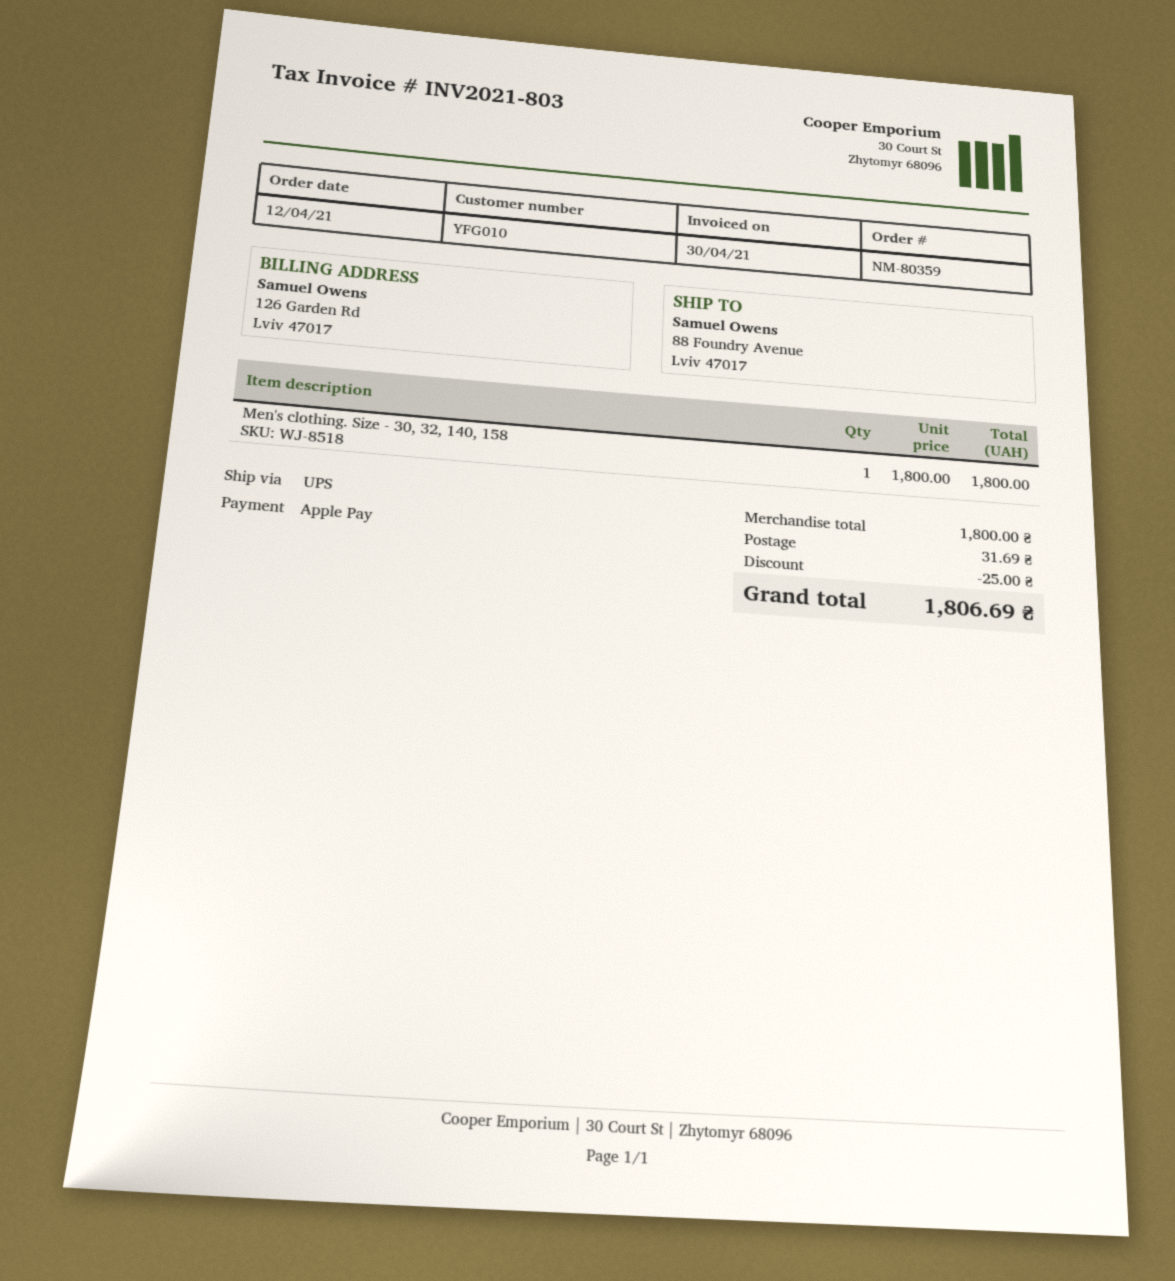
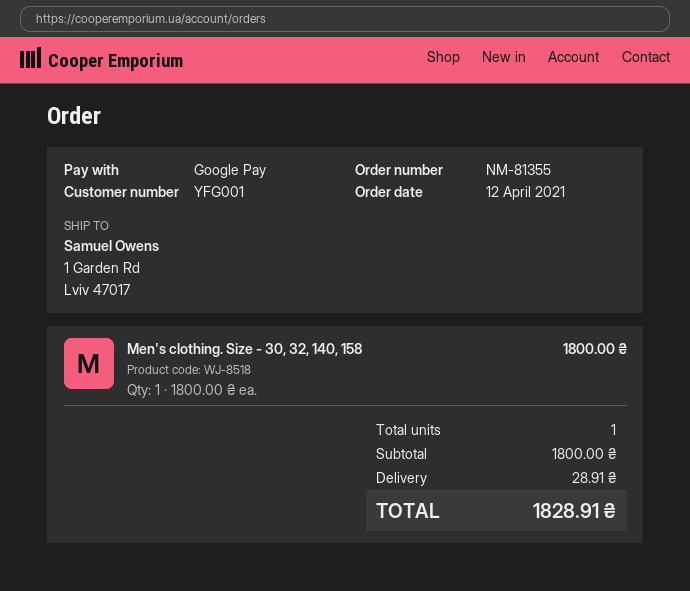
order number: NM-80359 -> NM-81355
customer number: YFG010 -> YFG001
payment method: Apple Pay -> Google Pay
ship to: 88 Foundry Avenue, Lviv 47017 -> 1 Garden Rd, Lviv 47017
discount: 25.00 -> none
shipping: 31.69 -> 28.91
total: 1806.69 -> 1828.91

